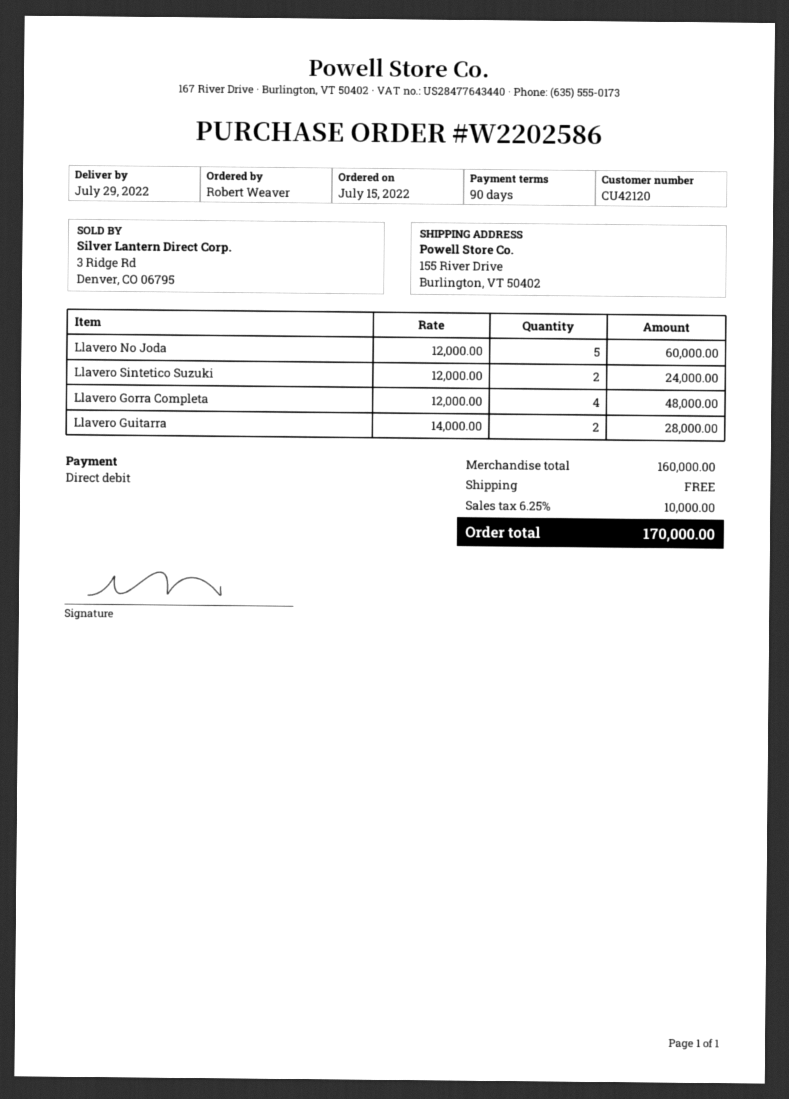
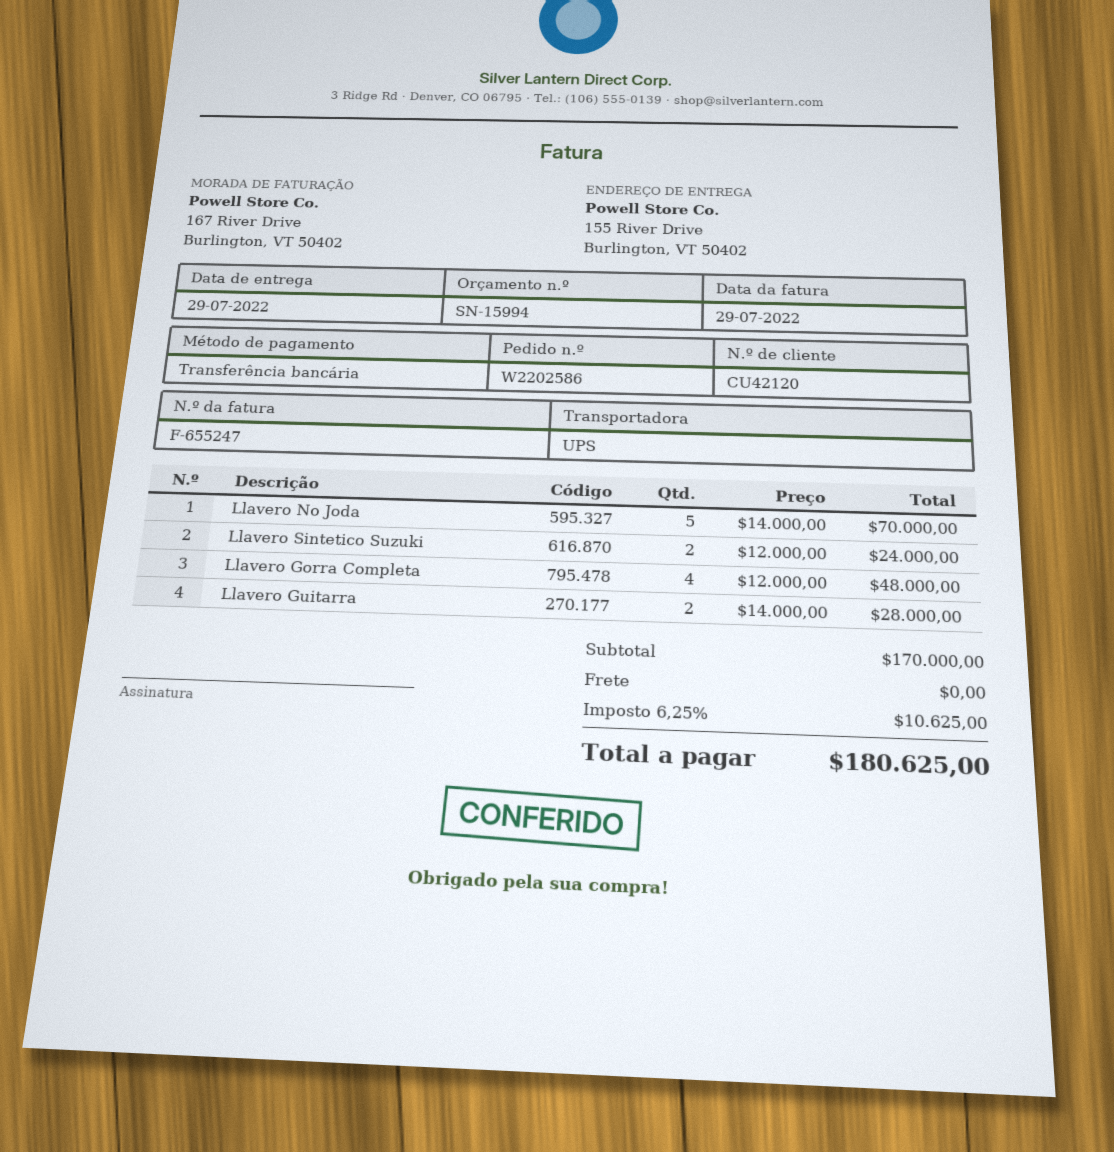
payment method: direct debit -> bank transfer
Llavero No Joda: 5 x 12000.00 = 60000.00 -> 5 x 14000.00 = 70000.00
subtotal: 160000.00 -> 170000.00
tax: 6.25% = 10000.00 -> 6.25% = 10625.00
total: 170000.00 -> 180625.00

